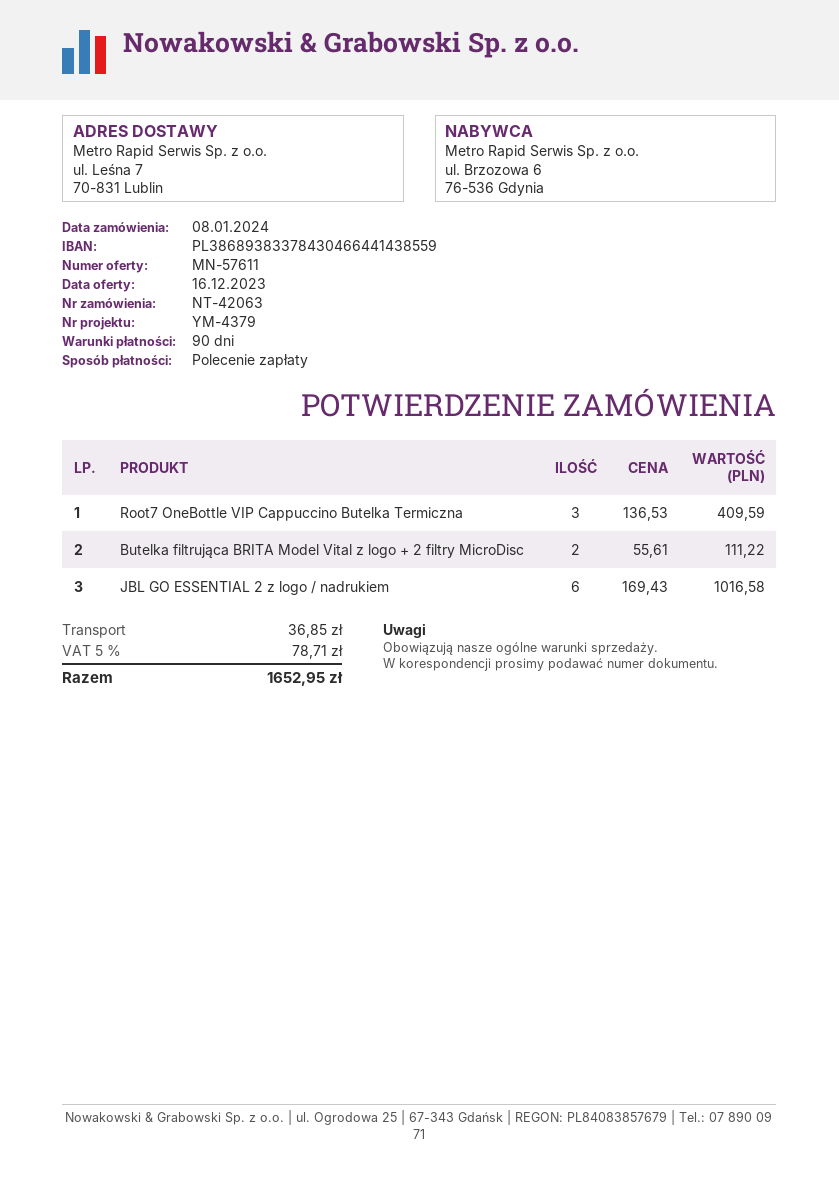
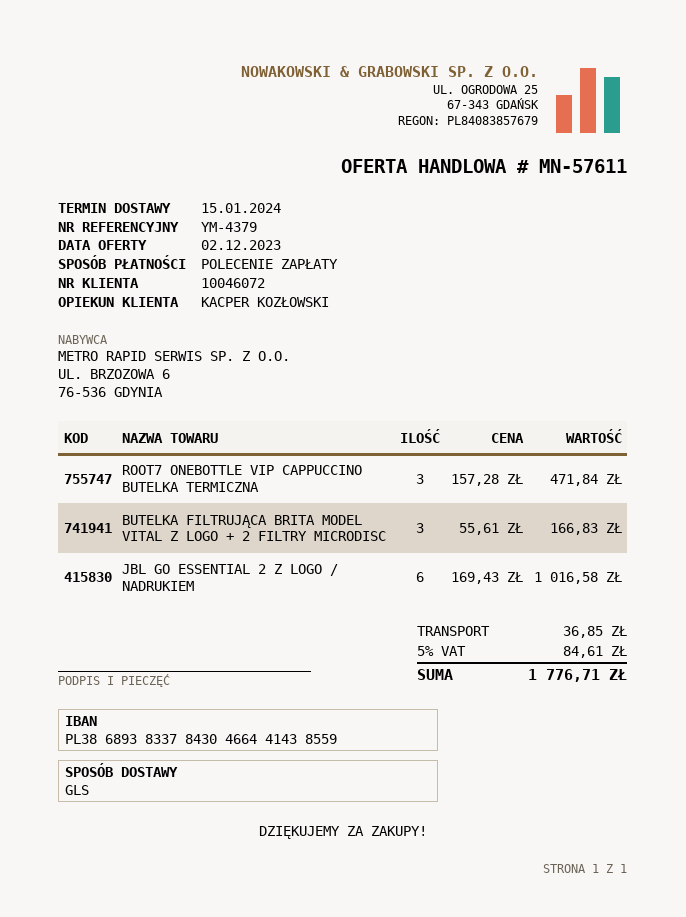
quote date: 2023-12-16 -> 2023-12-02
Root7 OneBottle VIP Cappuccino Butelka Termiczna: 3 x 136.53 = 409.59 -> 3 x 157.28 = 471.84
Butelka filtrująca BRITA Model Vital z logo + 2 filtry MicroDisc: 2 x 55.61 = 111.22 -> 3 x 55.61 = 166.83
tax: 5% = 78.71 -> 5% = 84.61
total: 1652.95 -> 1776.71

